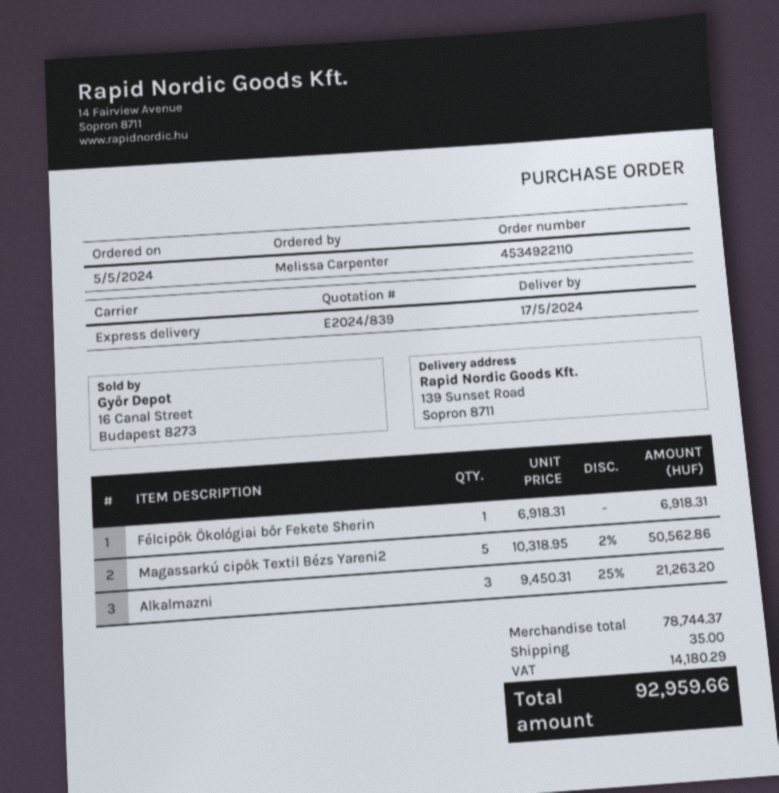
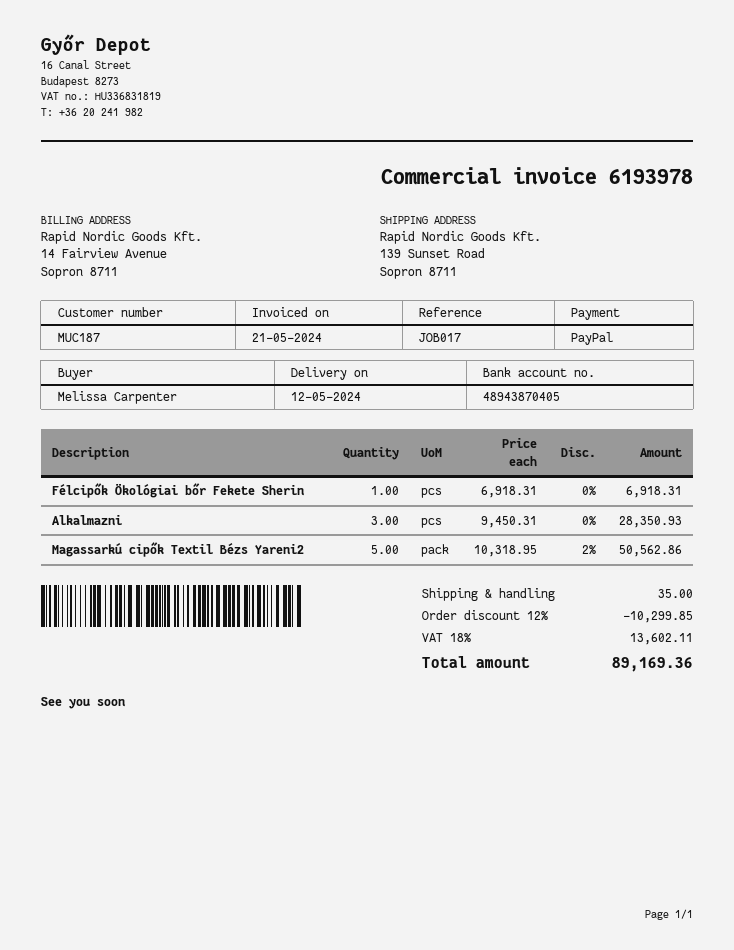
delivery date: 2024-05-17 -> 2024-05-12
Alkalmazni: 3 x 9450.31 - 25% = 21263.20 -> 3 x 9450.31 = 28350.93
discount: none -> 12% = 10299.85
tax: 14180.29 -> 13602.11
total: 92959.66 -> 89169.36

